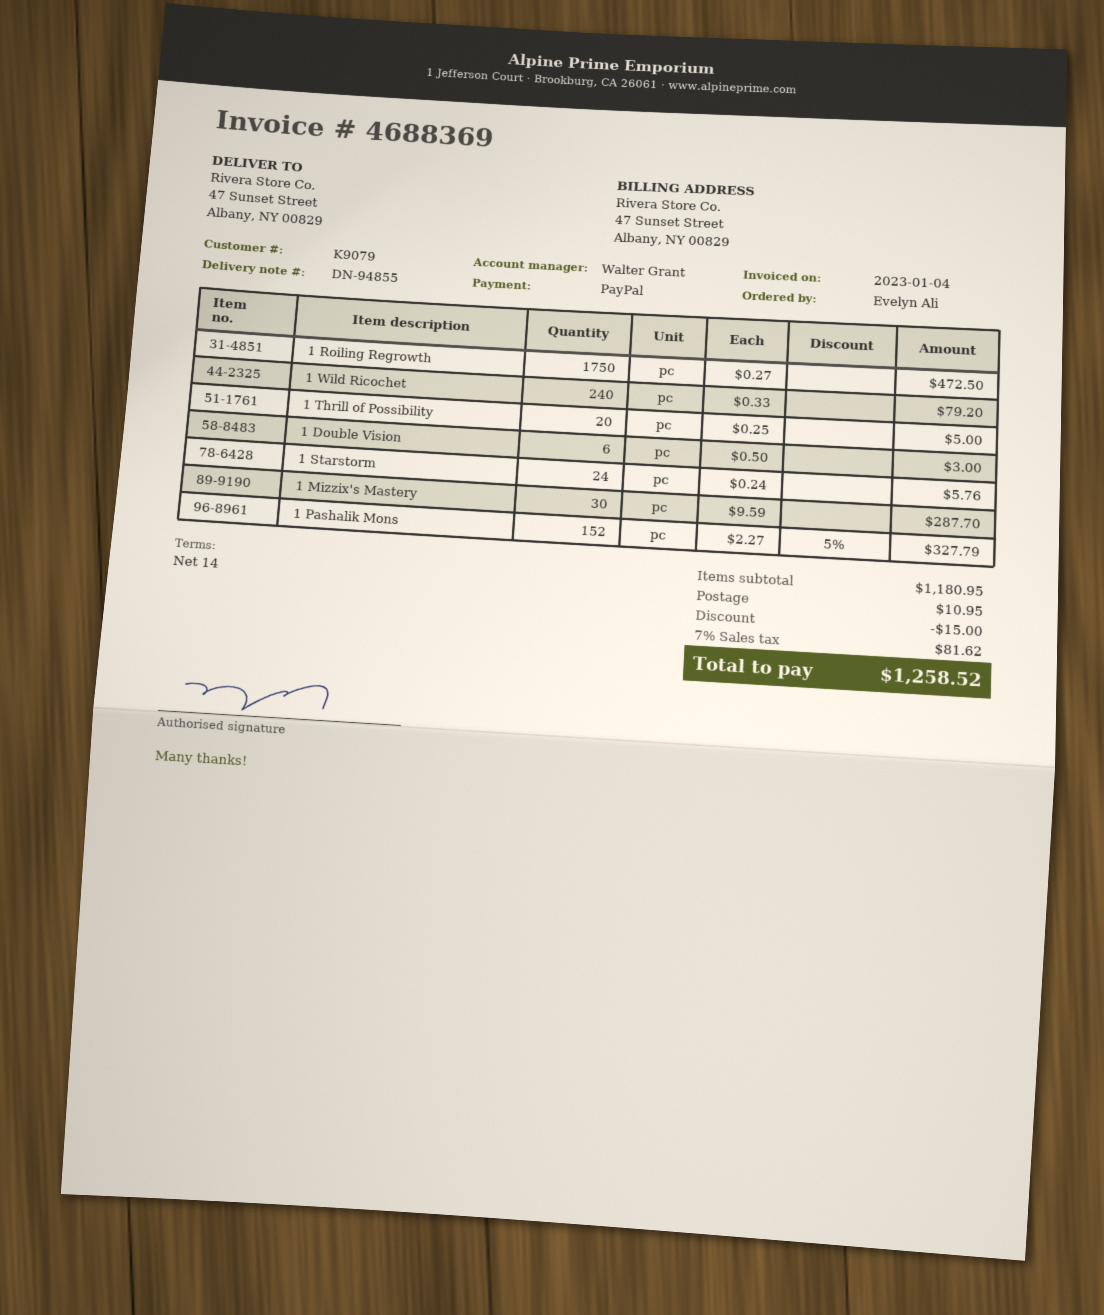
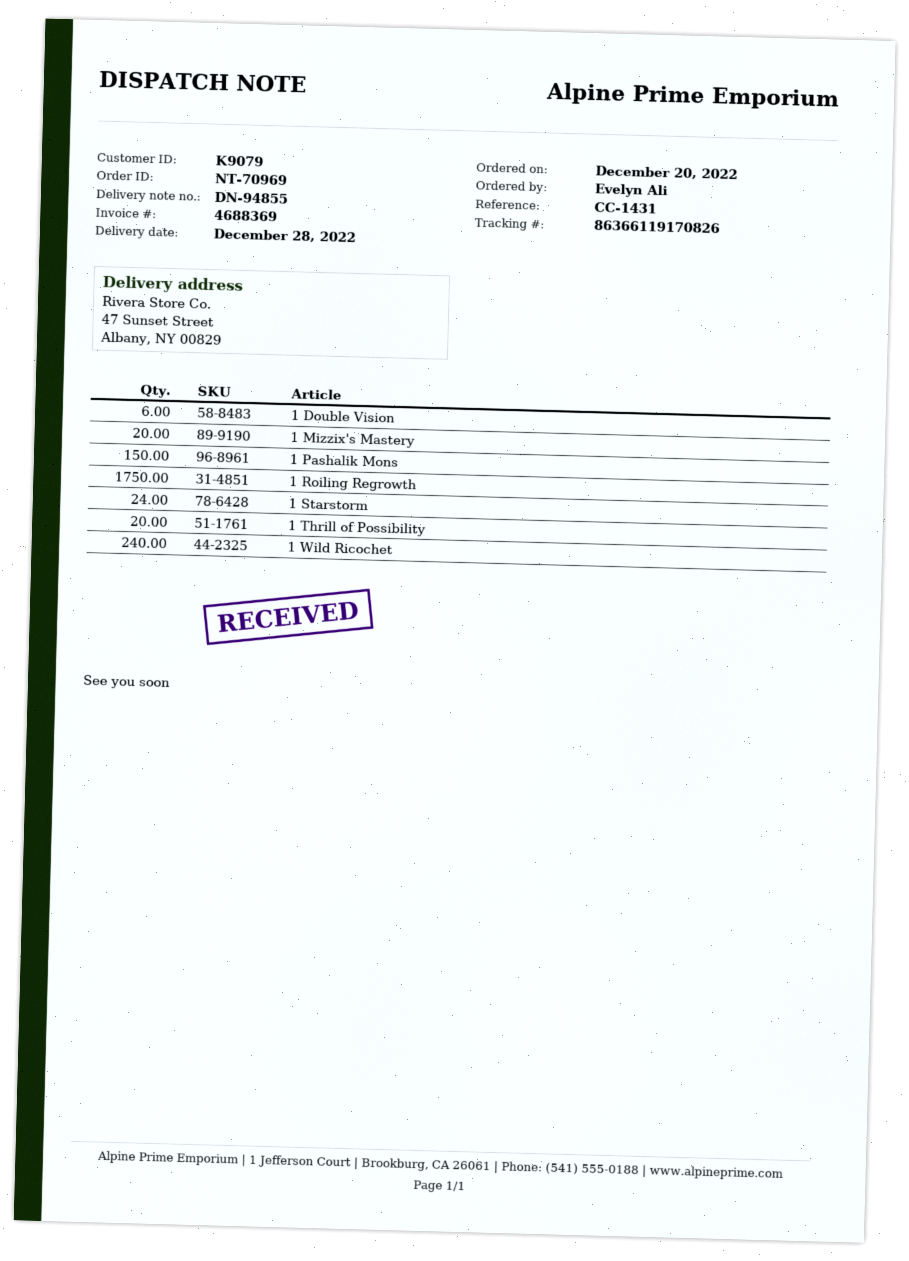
1 Mizzix's Mastery: 30 -> 20
1 Pashalik Mons: 152 -> 150

